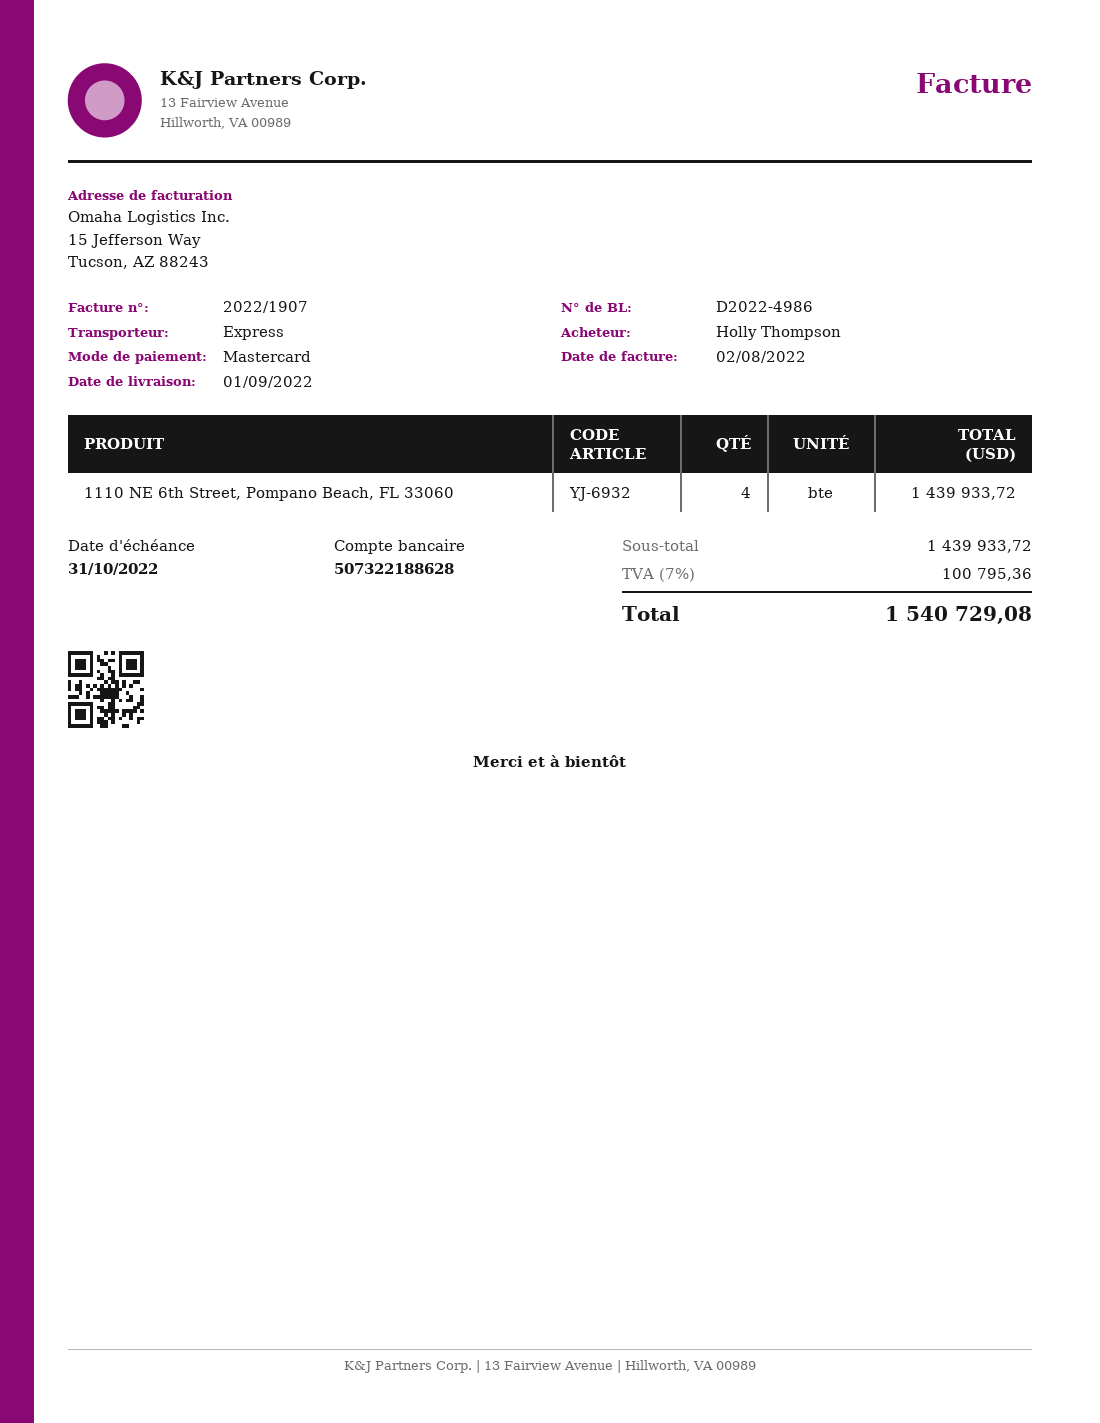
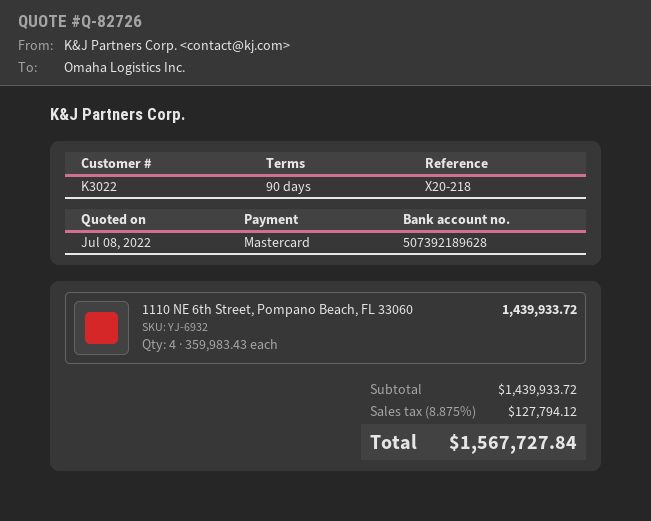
bank account: 507322188628 -> 507392189628
tax: 7% = 100795.36 -> 8.875% = 127794.12
total: 1540729.08 -> 1567727.84

